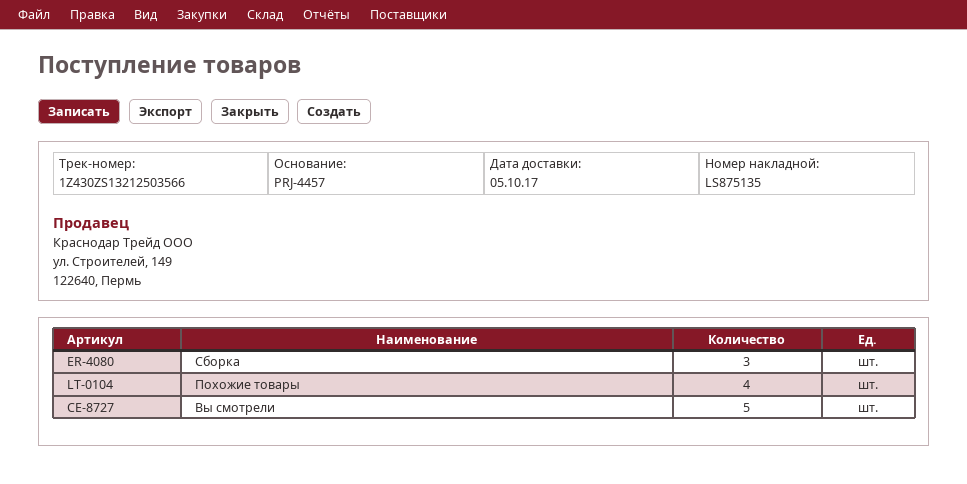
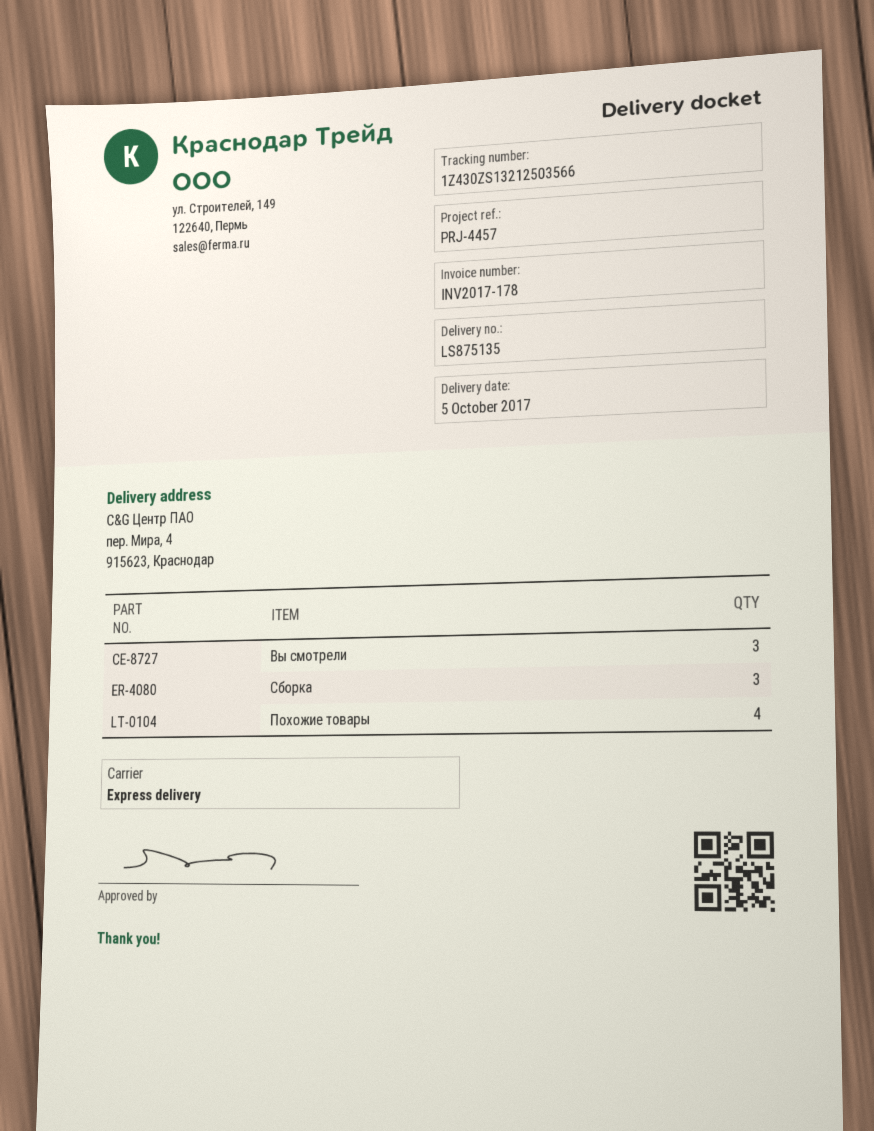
Вы смотрели: 5 -> 3

